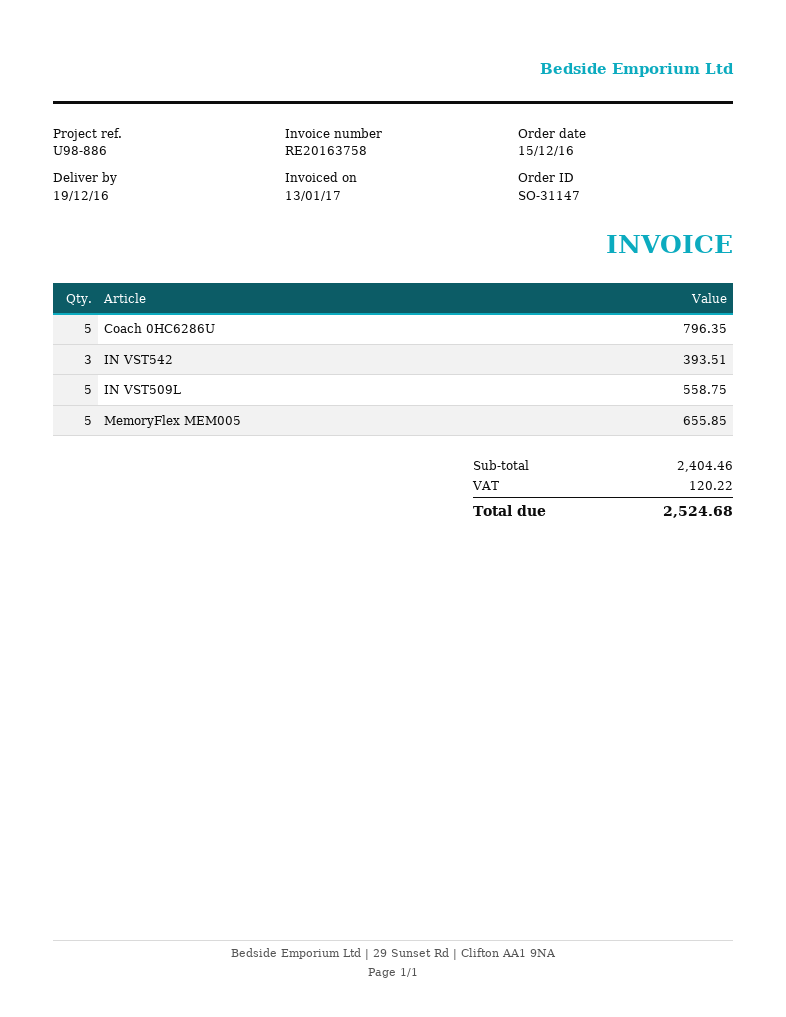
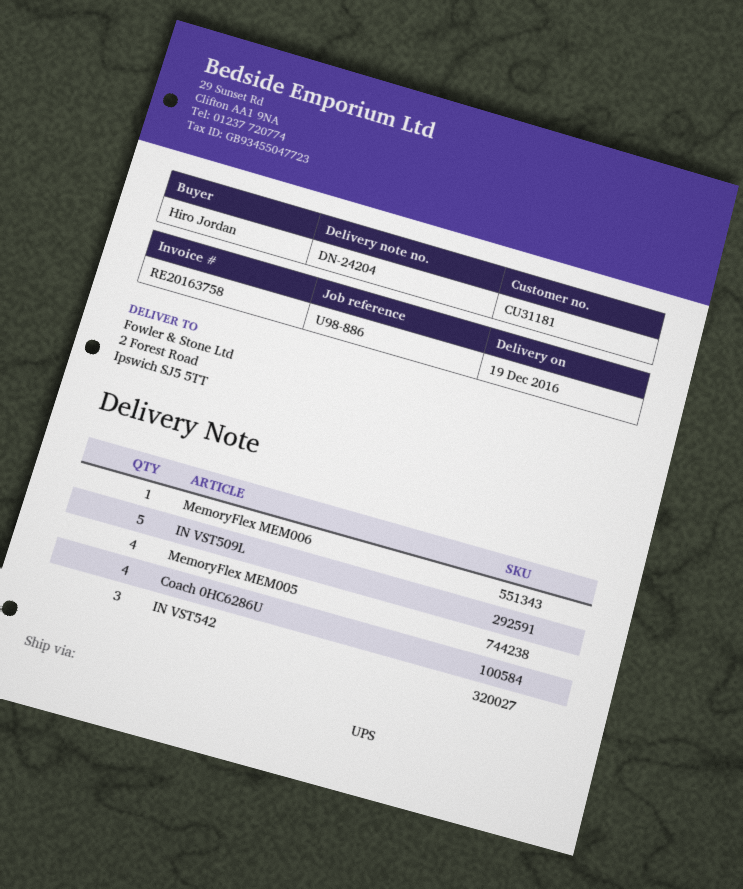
Coach 0HC6286U: 5 -> 4
MemoryFlex MEM005: 5 -> 4
MemoryFlex MEM006: none -> 1

